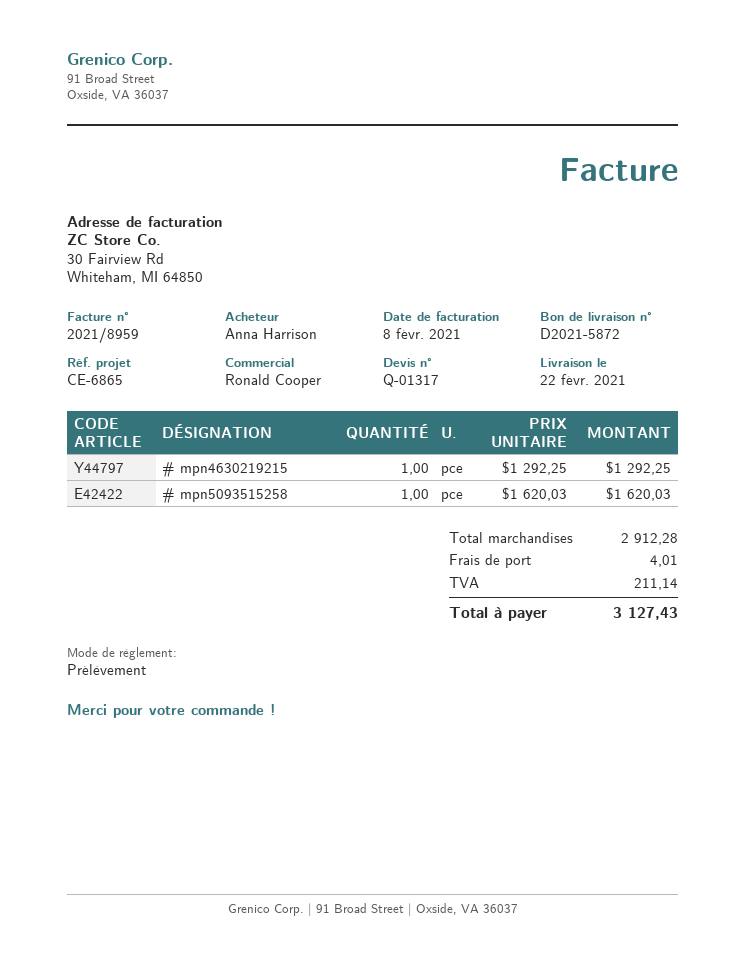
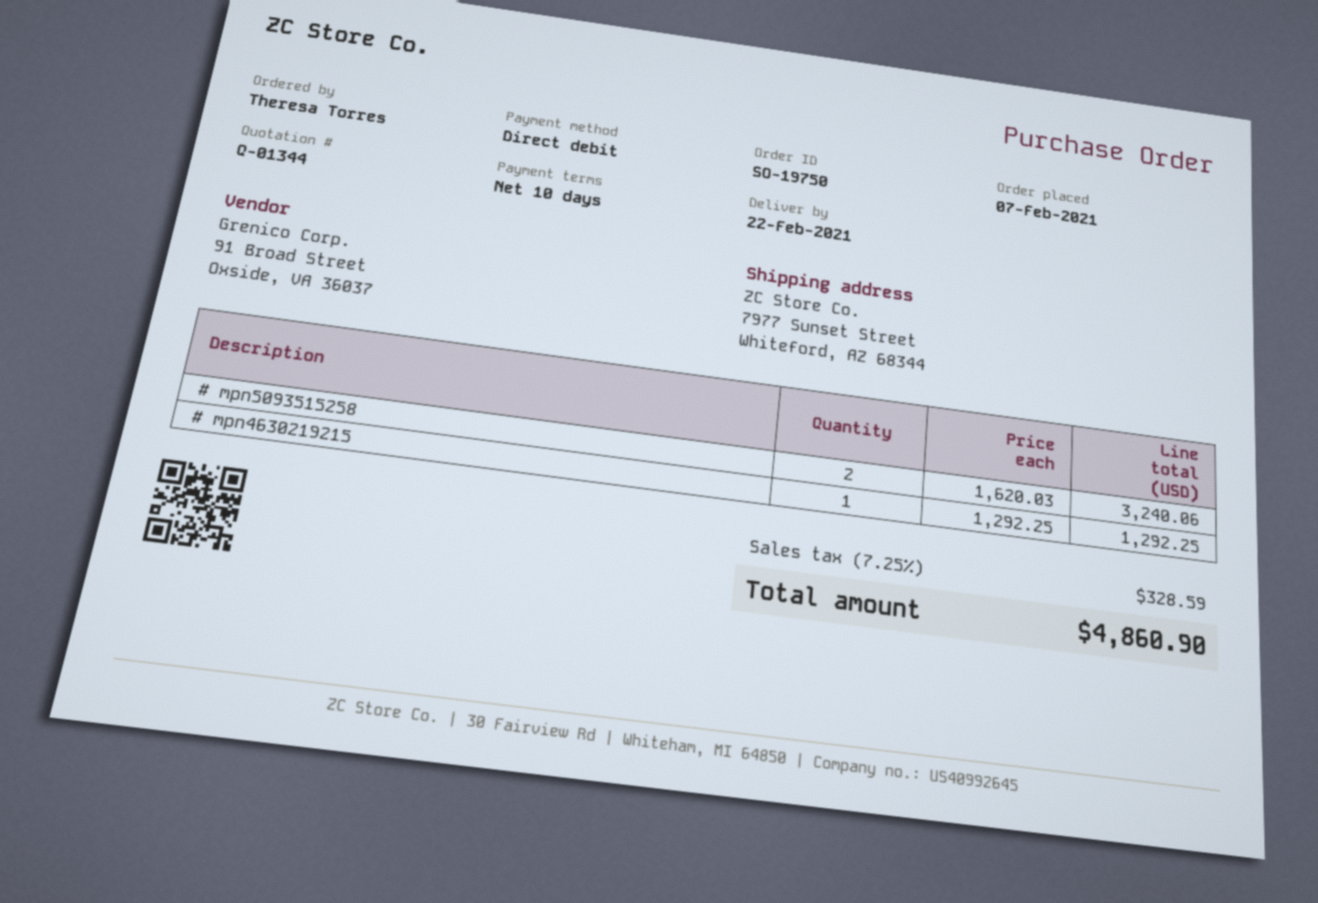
quote number: Q-01317 -> Q-01344
ordered by: Anna Harrison -> Theresa Torres
# mpn5093515258: 1 x 1620.03 = 1620.03 -> 2 x 1620.03 = 3240.06
shipping: 4.01 -> none
tax: 211.14 -> 328.59
total: 3127.43 -> 4860.90

